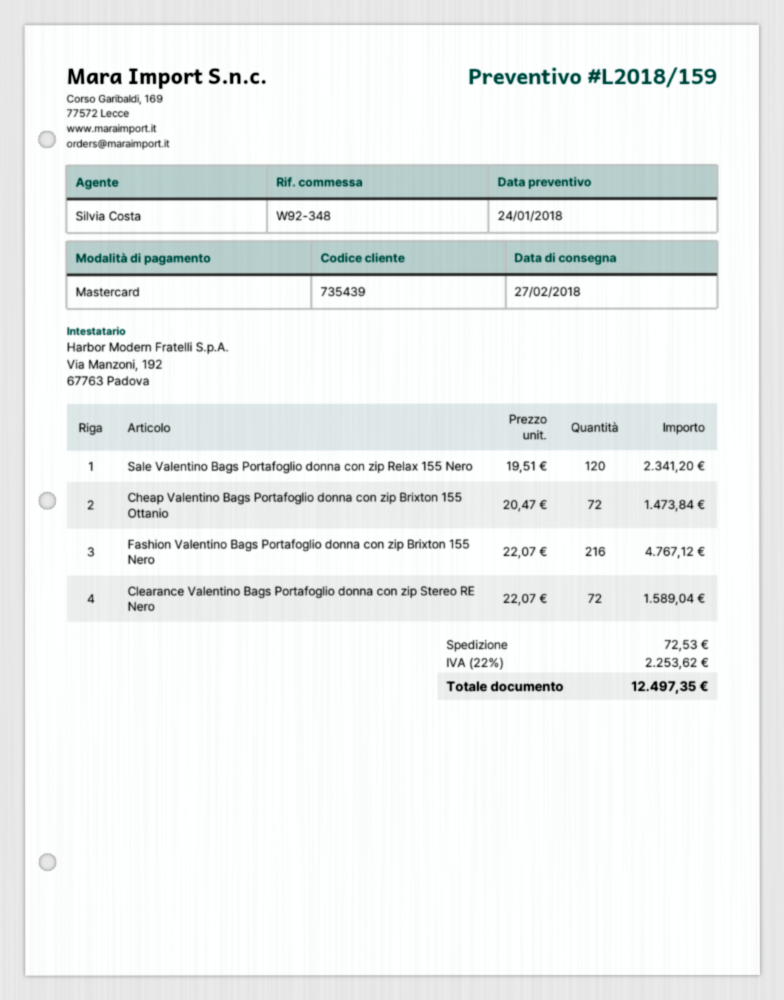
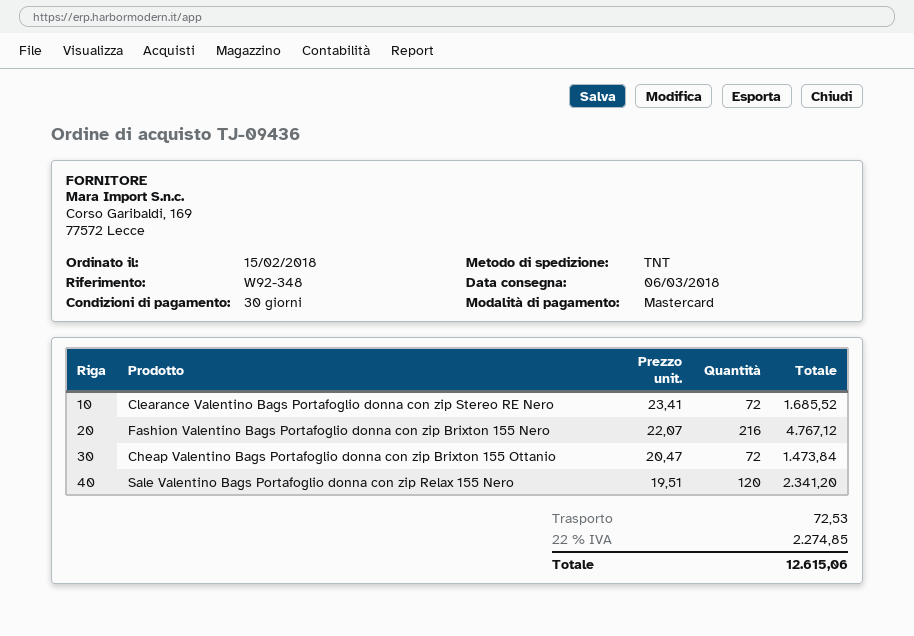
delivery date: 2018-02-27 -> 2018-03-06
Clearance Valentino Bags Portafoglio donna con zip Stereo RE Nero: 72 x 22.07 = 1589.04 -> 72 x 23.41 = 1685.52
tax: 22% = 2253.62 -> 22% = 2274.85
total: 12497.35 -> 12615.06

